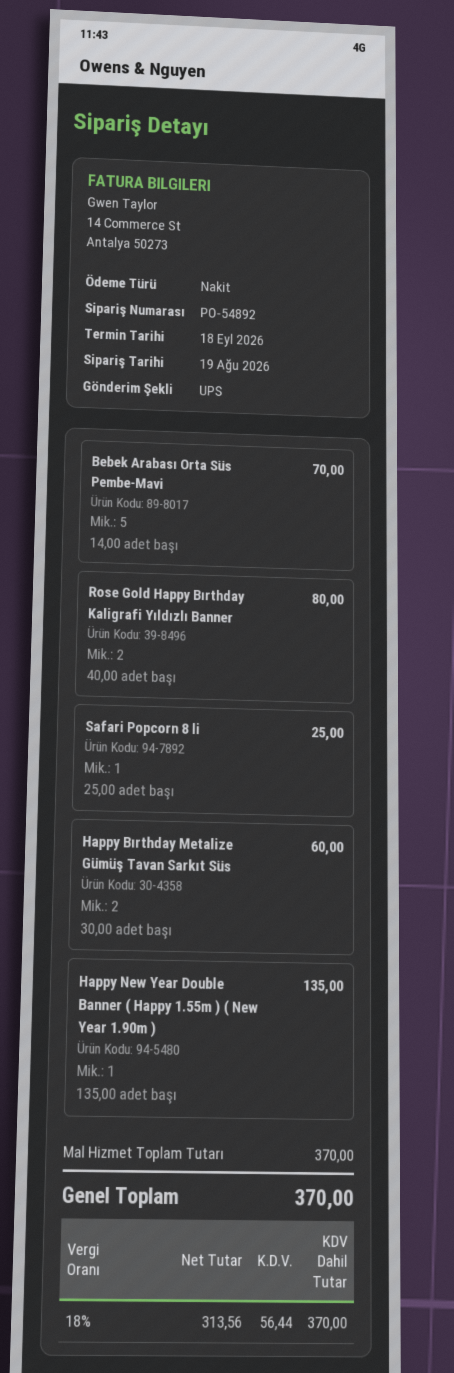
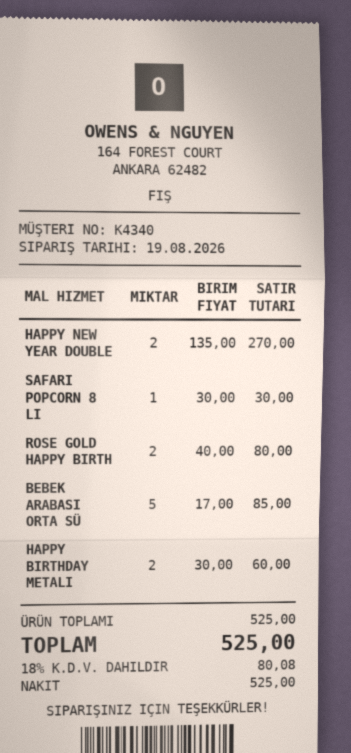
Bebek Arabası Orta Süs Pembe-Mavi: 5 x 14.00 = 70.00 -> 5 x 17.00 = 85.00
Safari Popcorn 8 li: 1 x 25.00 = 25.00 -> 1 x 30.00 = 30.00
Happy New Year Double Banner ( Happy 1.55m ) ( New Year 1.90m ): 1 x 135.00 = 135.00 -> 2 x 135.00 = 270.00
subtotal: 370.00 -> 525.00
tax: 18% = 56.44 -> 18% = 80.08
total: 370.00 -> 525.00

